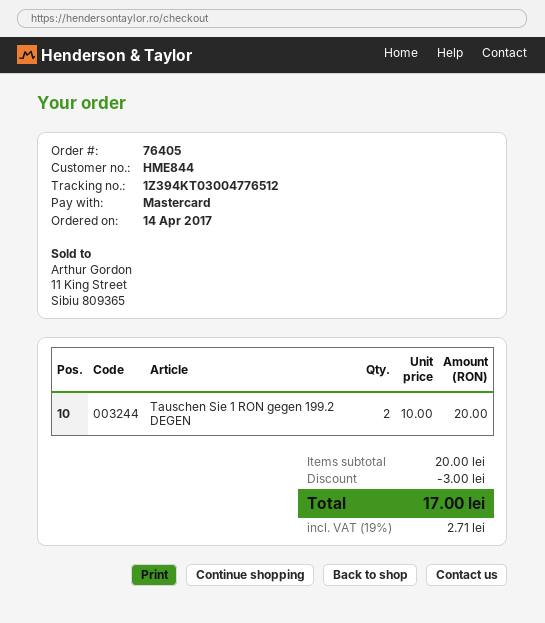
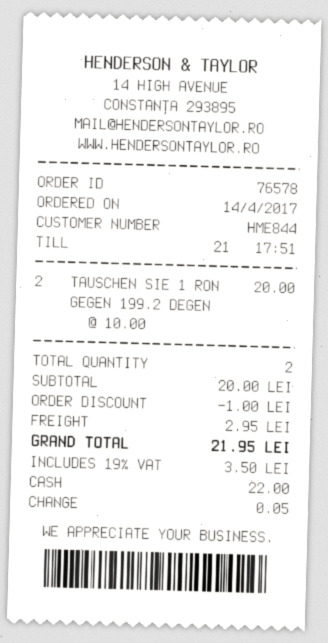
order number: 76405 -> 76578
payment method: Mastercard -> cash
discount: 3.00 -> 1.00
shipping: none -> 2.95
tax: 19% = 2.71 -> 19% = 3.50
total: 17.00 -> 21.95

